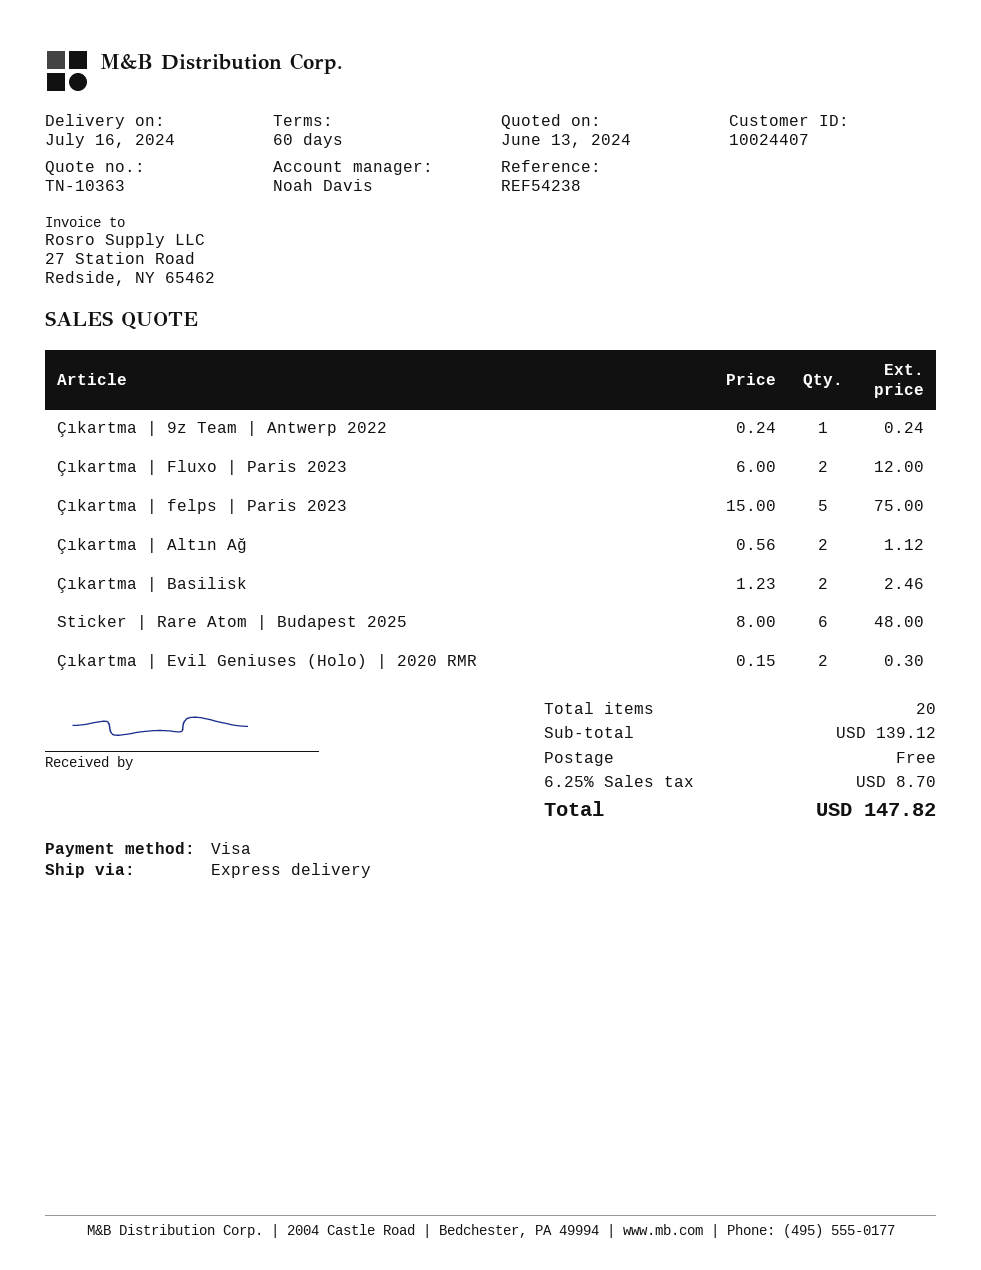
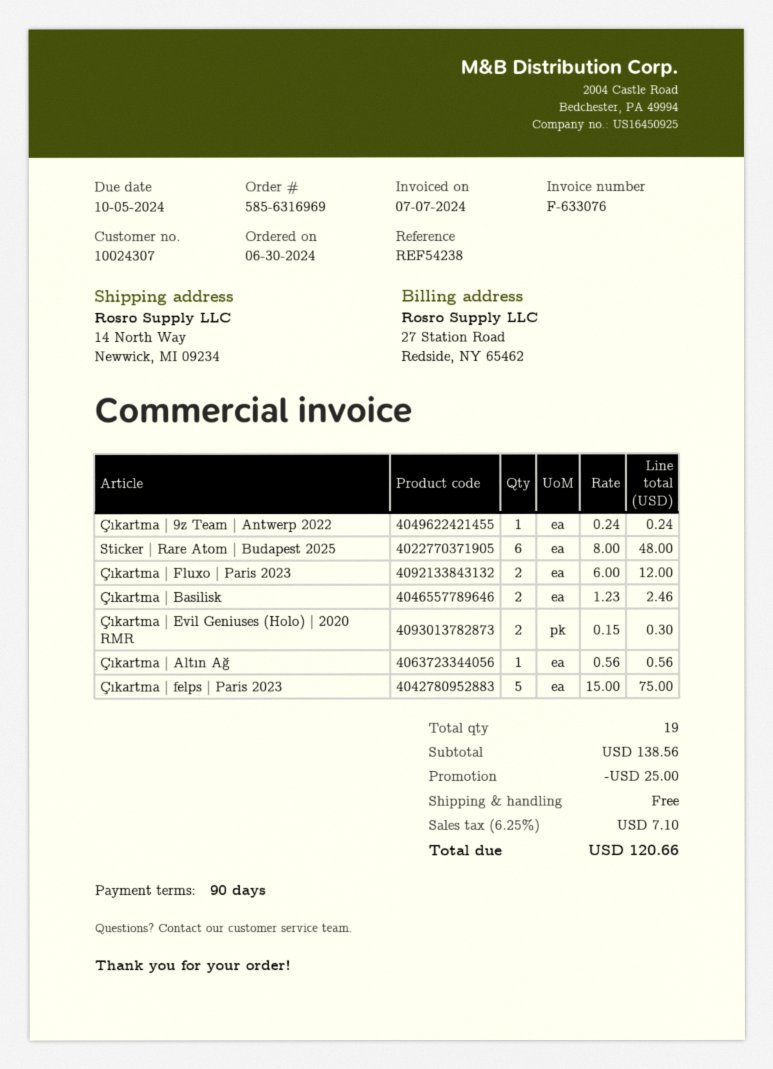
payment terms: 60 days -> 90 days
customer number: 10024407 -> 10024307
Çıkartma | Altın Ağ: 2 x 0.56 = 1.12 -> 1 x 0.56 = 0.56
total quantity: 20 -> 19
subtotal: 139.12 -> 138.56
discount: none -> 25.00
tax: 6.25% = 8.70 -> 6.25% = 7.10
total: 147.82 -> 120.66

